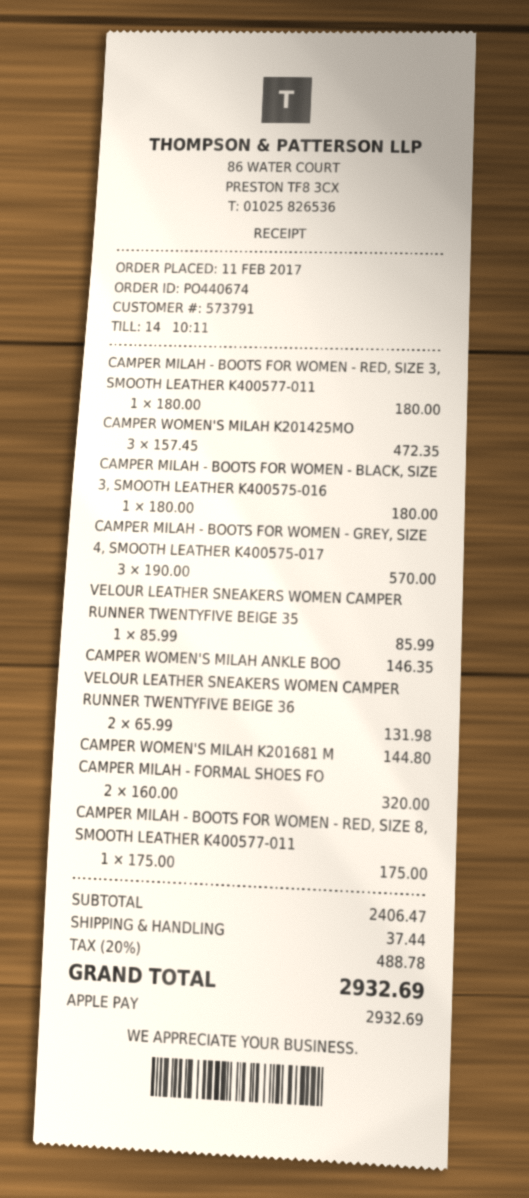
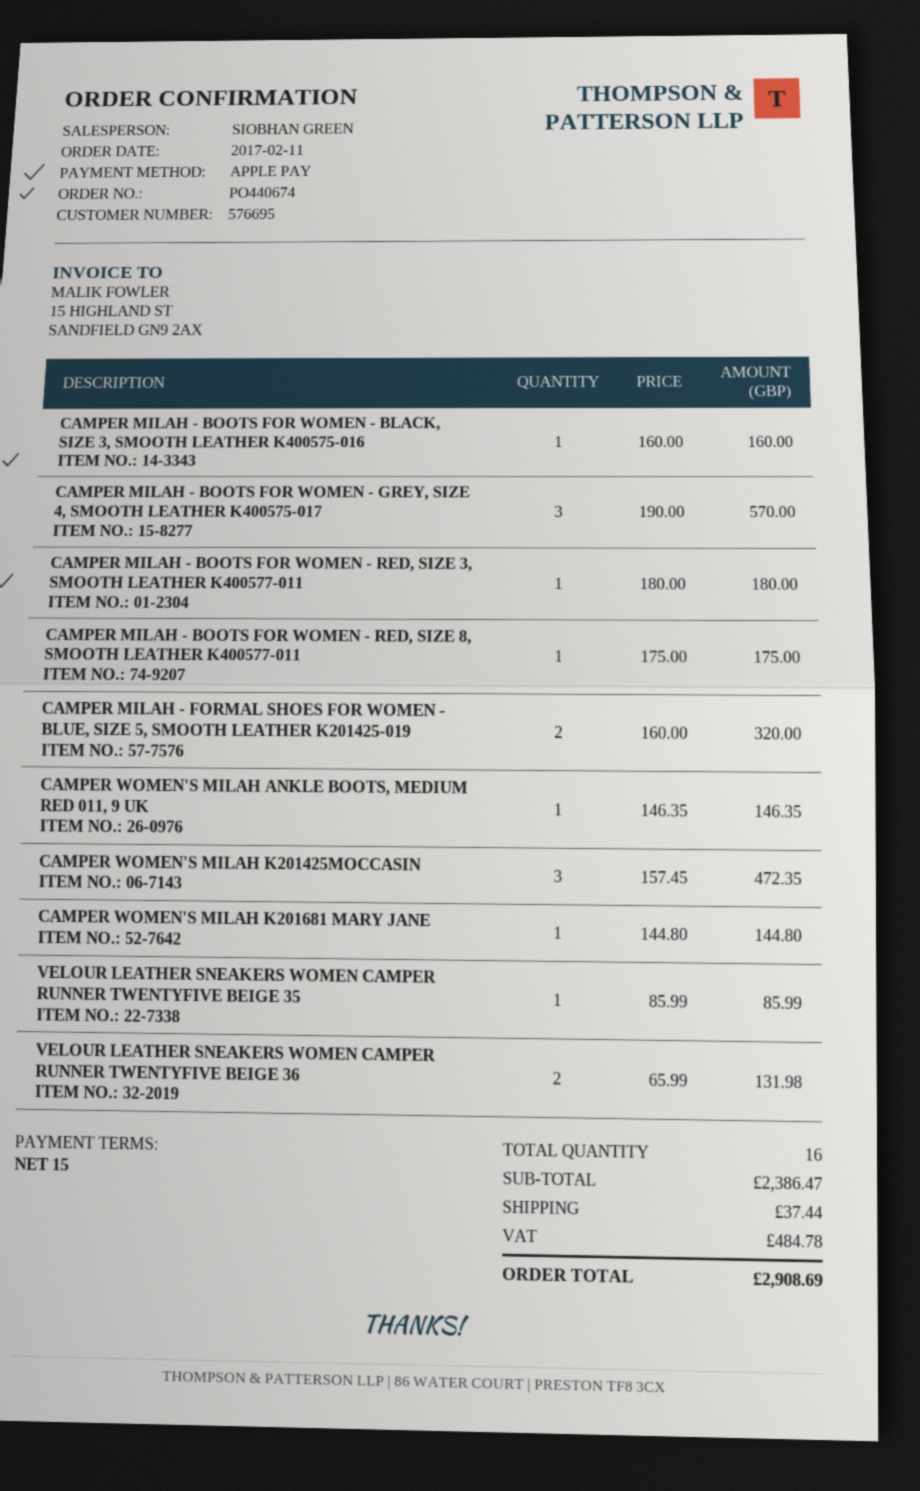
customer number: 573791 -> 576695
CAMPER MILAH - BOOTS FOR WOMEN - BLACK, SIZE 3, SMOOTH LEATHER K400575-016: 1 x 180.00 = 180.00 -> 1 x 160.00 = 160.00
subtotal: 2406.47 -> 2386.47
tax: 488.78 -> 484.78
total: 2932.69 -> 2908.69

